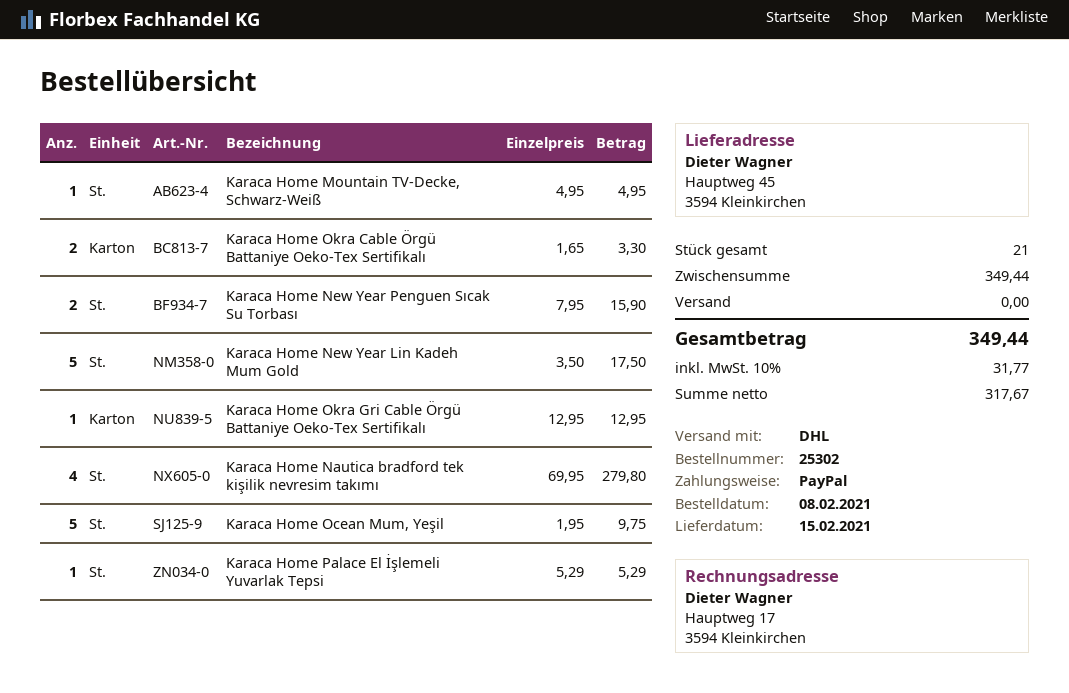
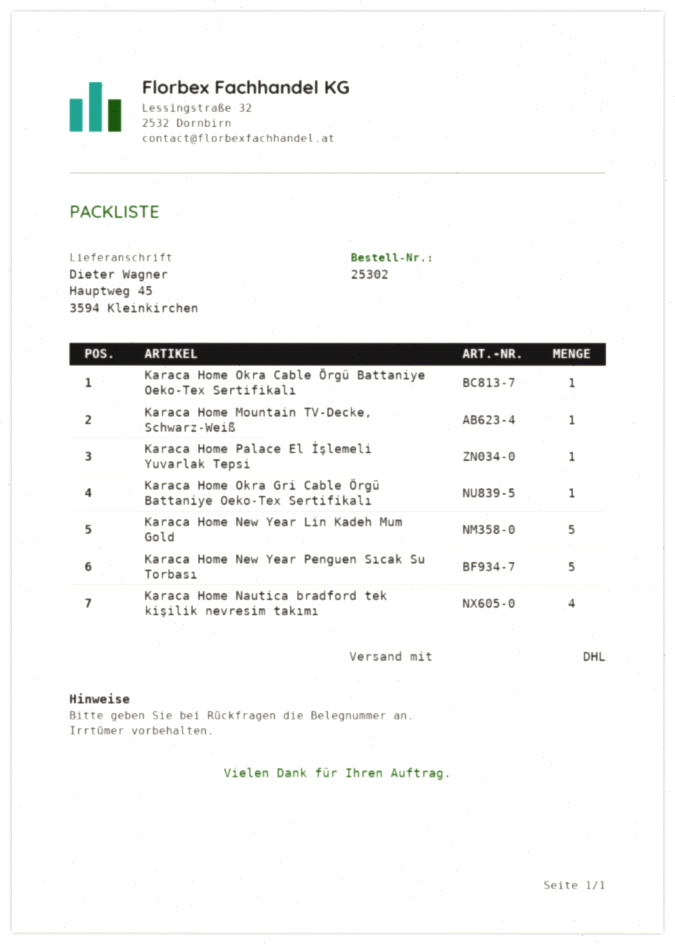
Karaca Home Okra Cable Örgü Battaniye Oeko-Tex Sertifikalı: 2 -> 1
Karaca Home New Year Penguen Sıcak Su Torbası: 2 -> 5
Karaca Home Ocean Mum, Yeşil: 5 -> none

